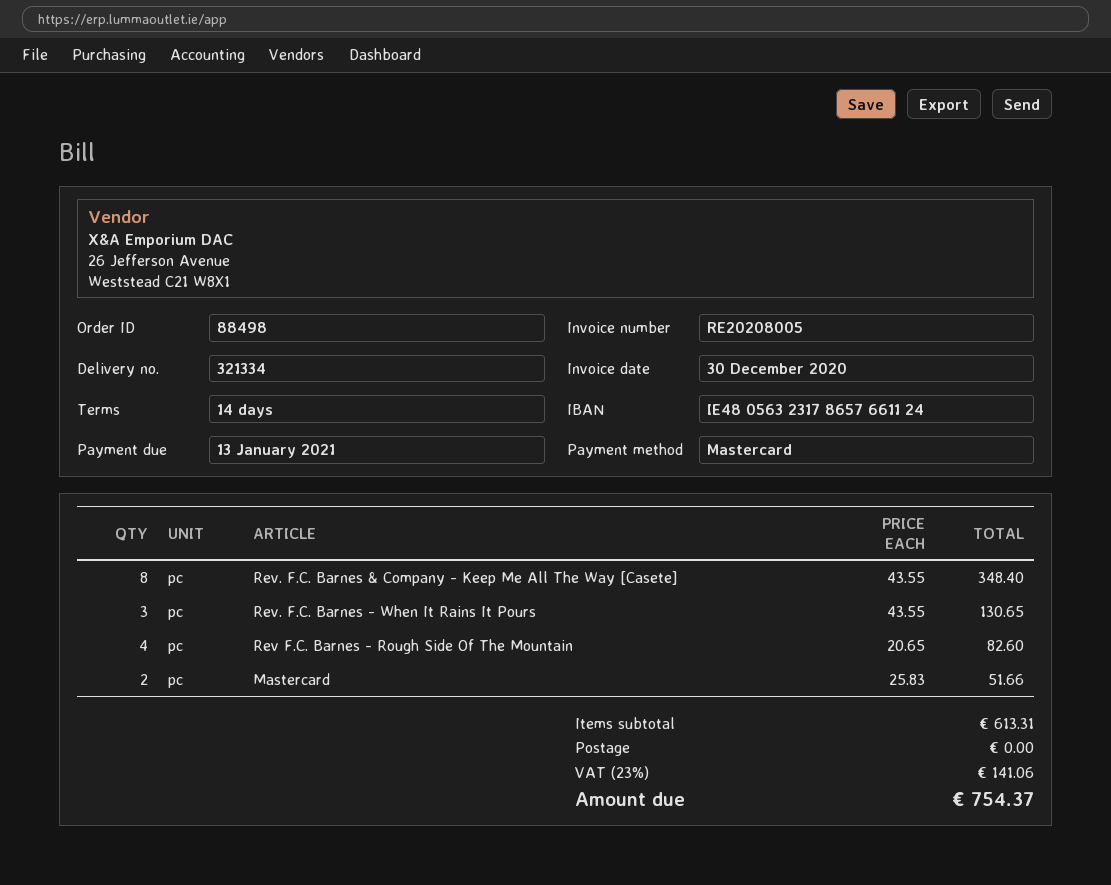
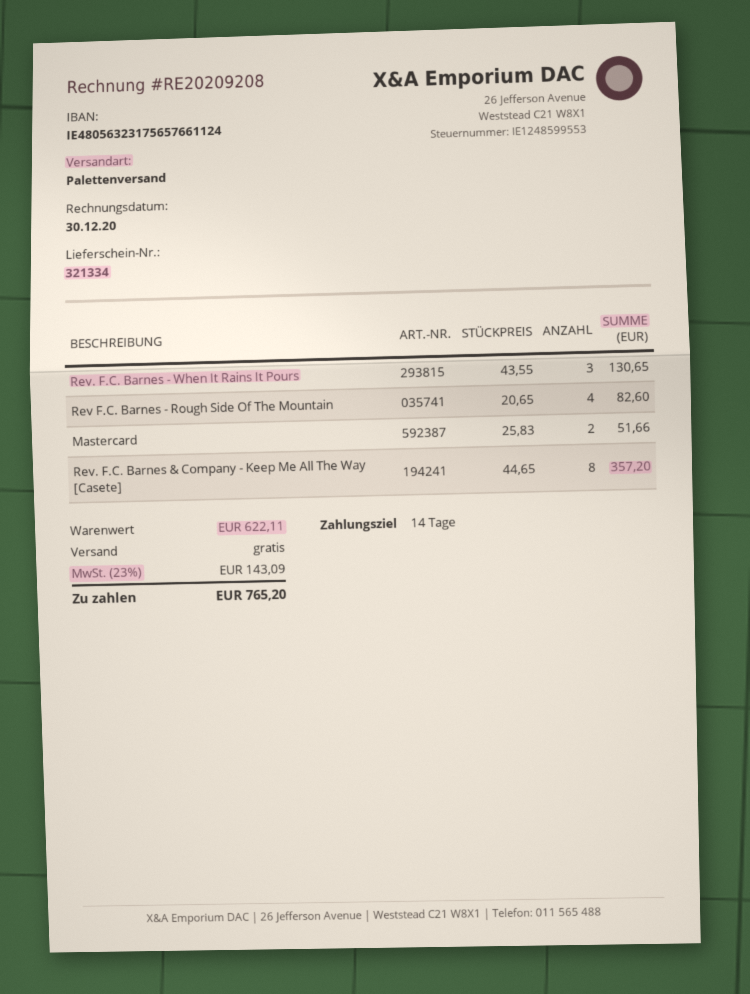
invoice number: RE20208005 -> RE20209208
bank account: IE48056323178657661124 -> IE48056323175657661124
Rev. F.C. Barnes & Company - Keep Me All The Way [Casete]: 8 x 43.55 = 348.40 -> 8 x 44.65 = 357.20
subtotal: 613.31 -> 622.11
tax: 23% = 141.06 -> 23% = 143.09
total: 754.37 -> 765.20

